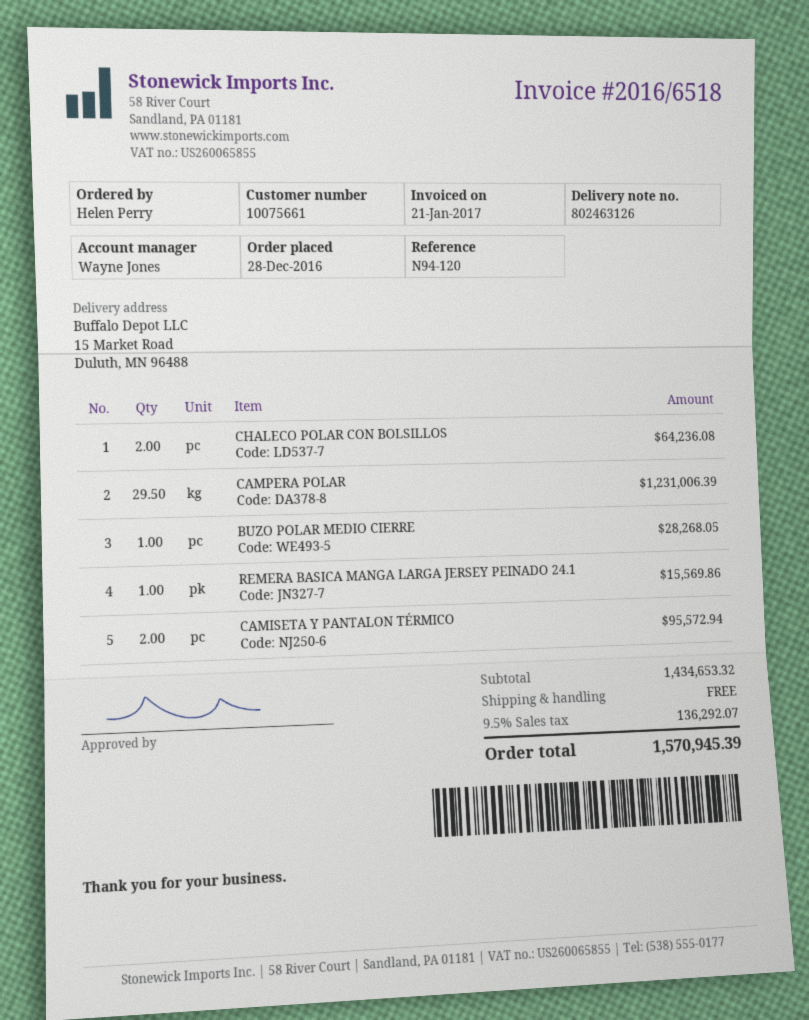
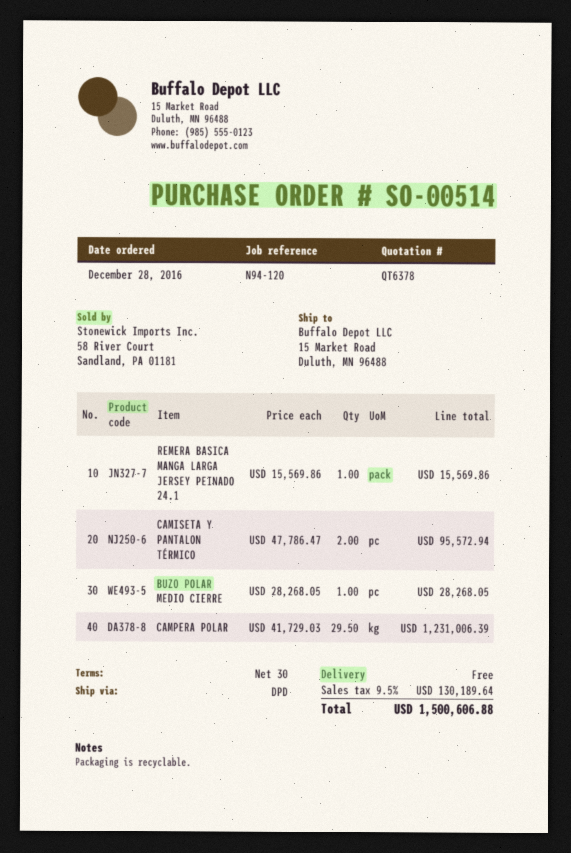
CHALECO POLAR CON BOLSILLOS: 2 for 64236.08 -> none
tax: 9.5% = 136292.07 -> 9.5% = 130189.64
total: 1570945.39 -> 1500606.88

